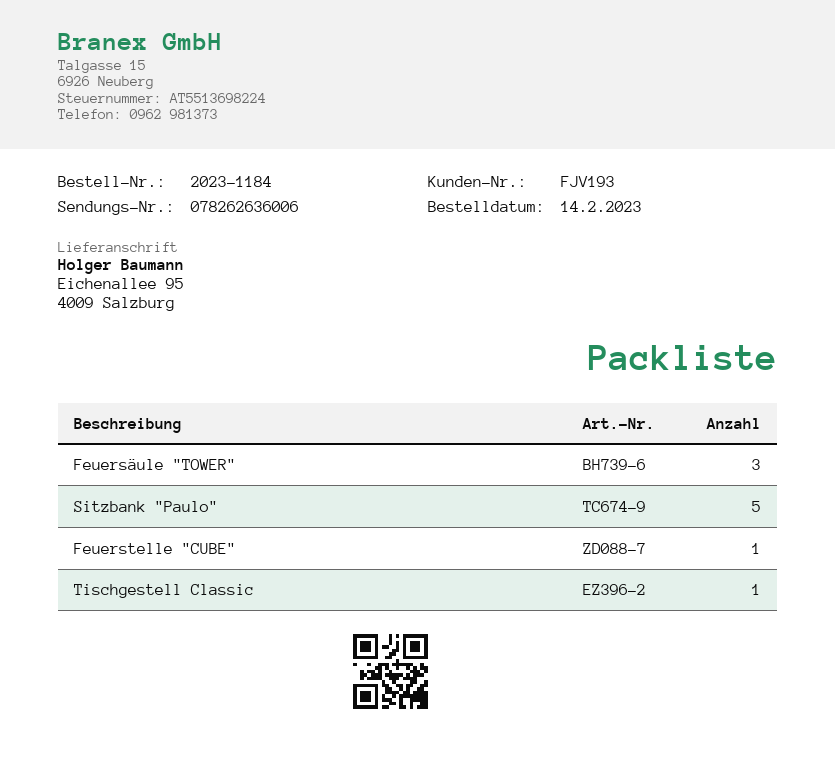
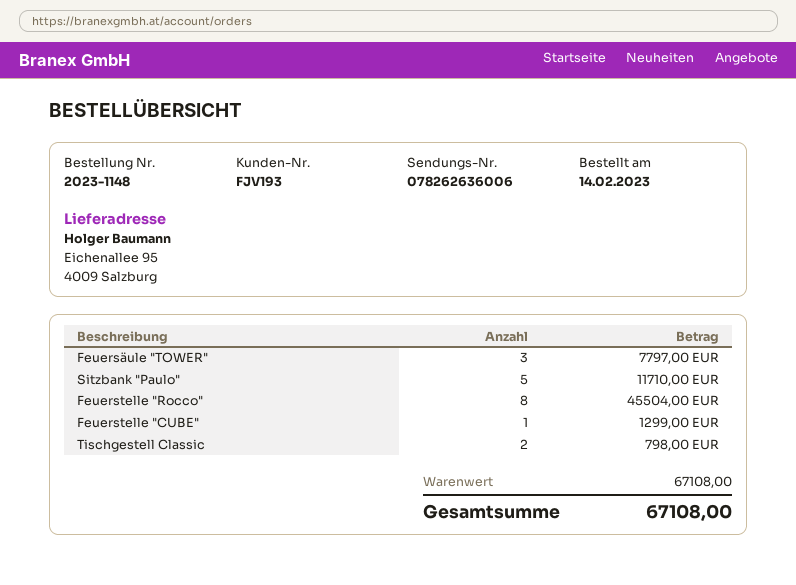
order number: 2023-1184 -> 2023-1148
Tischgestell Classic: 1 -> 2
Feuerstelle "Rocco": none -> 8

